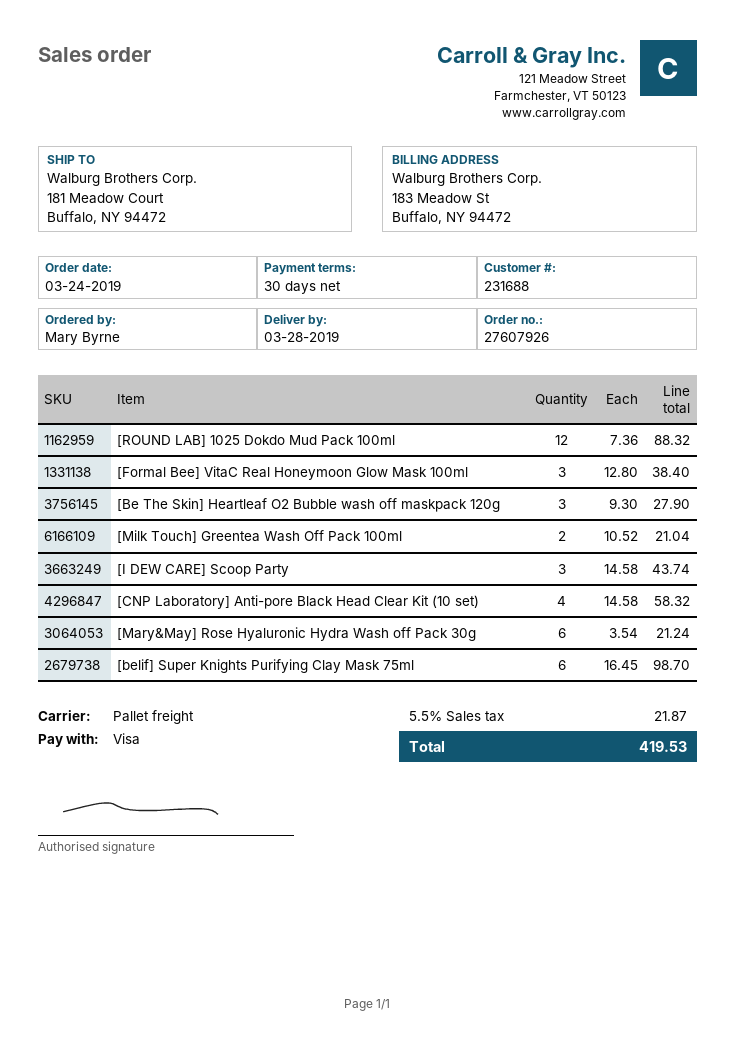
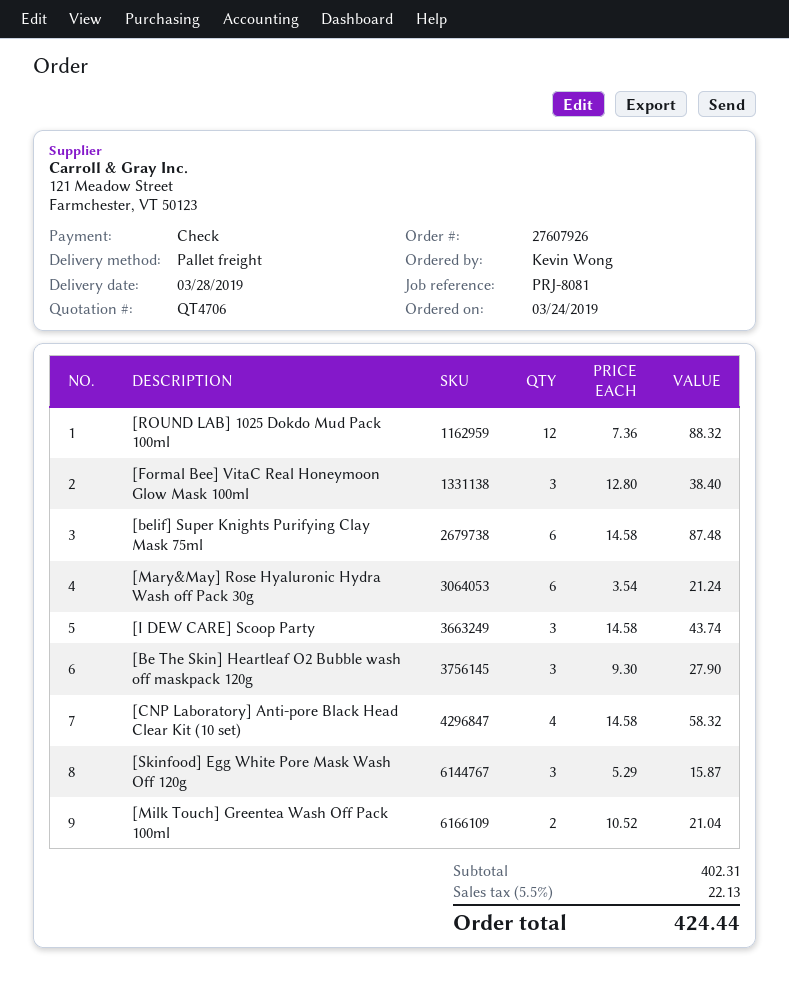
ordered by: Mary Byrne -> Kevin Wong
payment method: Visa -> cheque
[belif] Super Knights Purifying Clay Mask 75ml: 6 x 16.45 = 98.70 -> 6 x 14.58 = 87.48
[Skinfood] Egg White Pore Mask Wash Off 120g: none -> 3 x 5.29 = 15.87
tax: 5.5% = 21.87 -> 5.5% = 22.13
total: 419.53 -> 424.44

